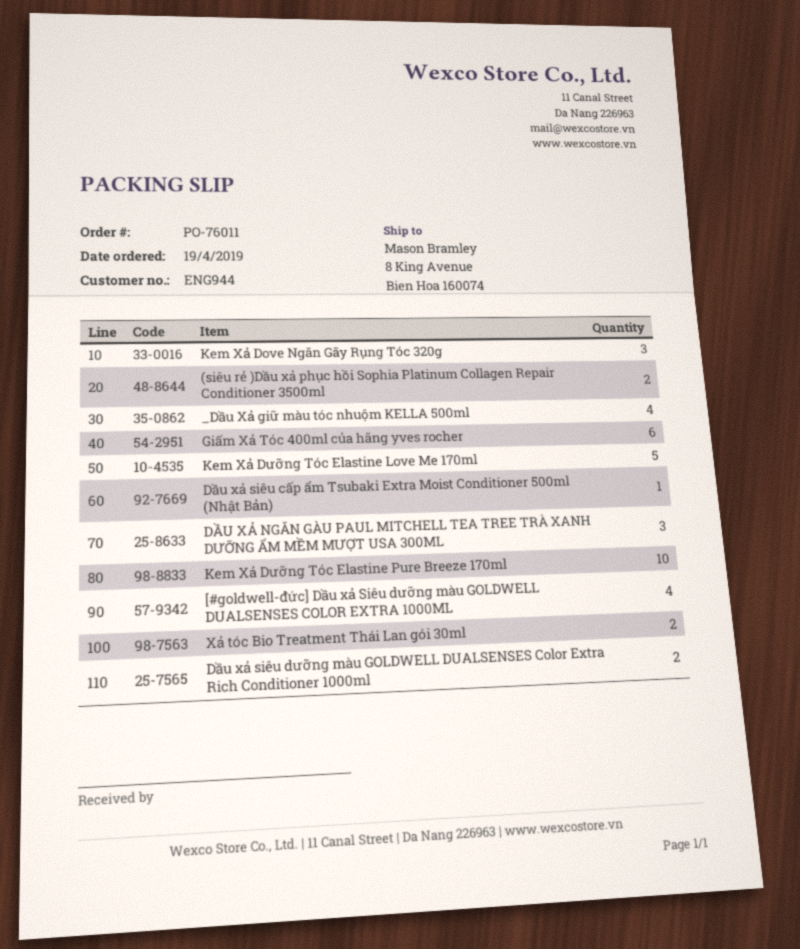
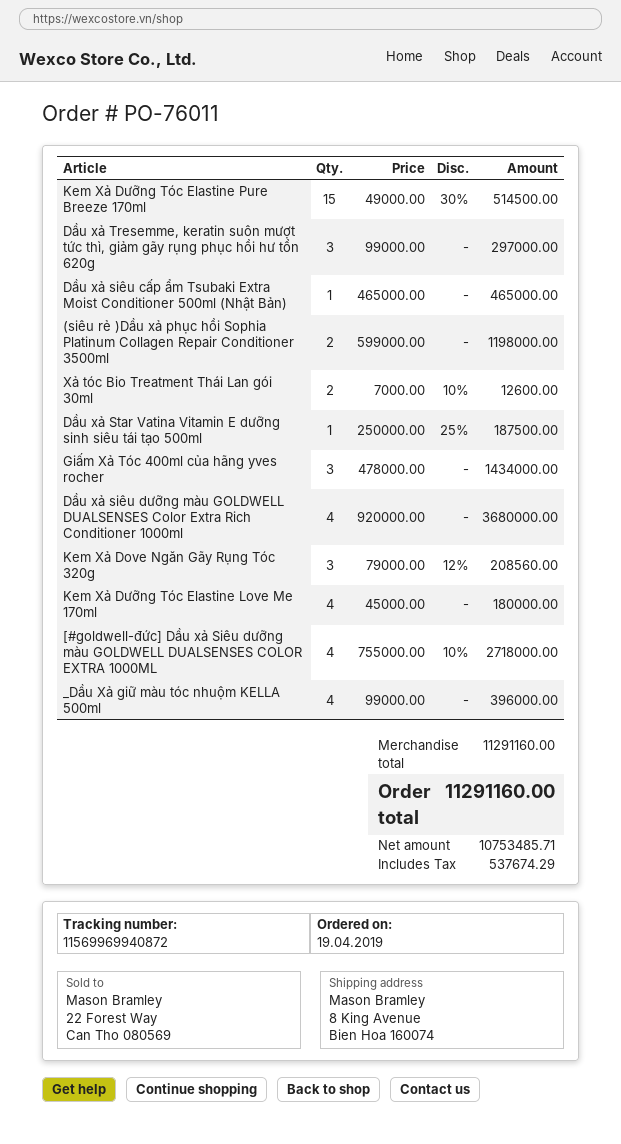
Giấm Xả Tóc 400ml của hãng yves rocher: 6 -> 3
Kem Xả Dưỡng Tóc Elastine Love Me 170ml: 5 -> 4
DẦU XẢ NGĂN GÀU PAUL MITCHELL TEA TREE TRÀ XANH DƯỠNG ẨM MỀM MƯỢT USA 300ML: 3 -> none
Kem Xả Dưỡng Tóc Elastine Pure Breeze 170ml: 10 -> 15
Dầu xả siêu dưỡng màu GOLDWELL DUALSENSES Color Extra Rich Conditioner 1000ml: 2 -> 4
Dầu xả Tresemme, keratin suôn mượt tức thì, giảm gãy rụng phục hồi hư tổn 620g: none -> 3
Dầu xả Star Vatina Vitamin E dưỡng sinh siêu tái tạo 500ml: none -> 1

